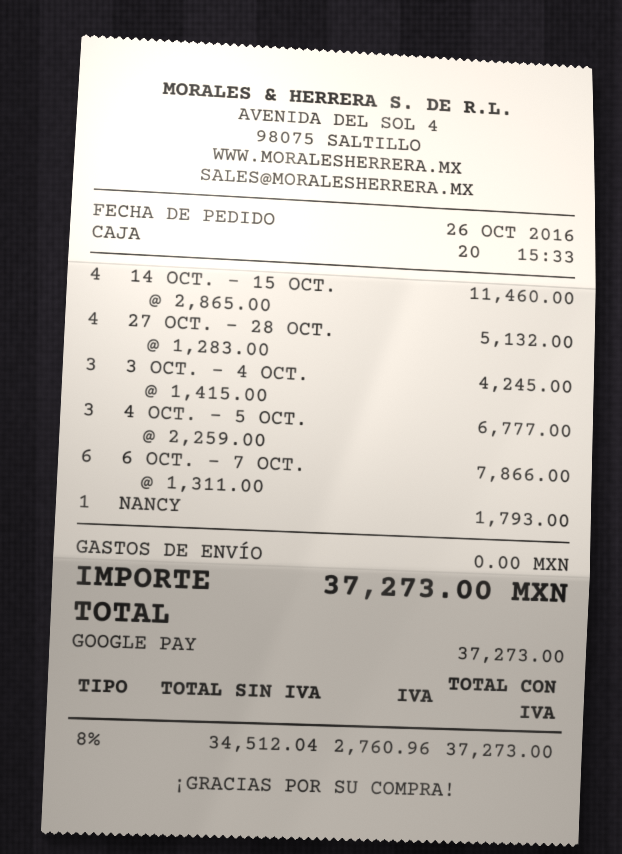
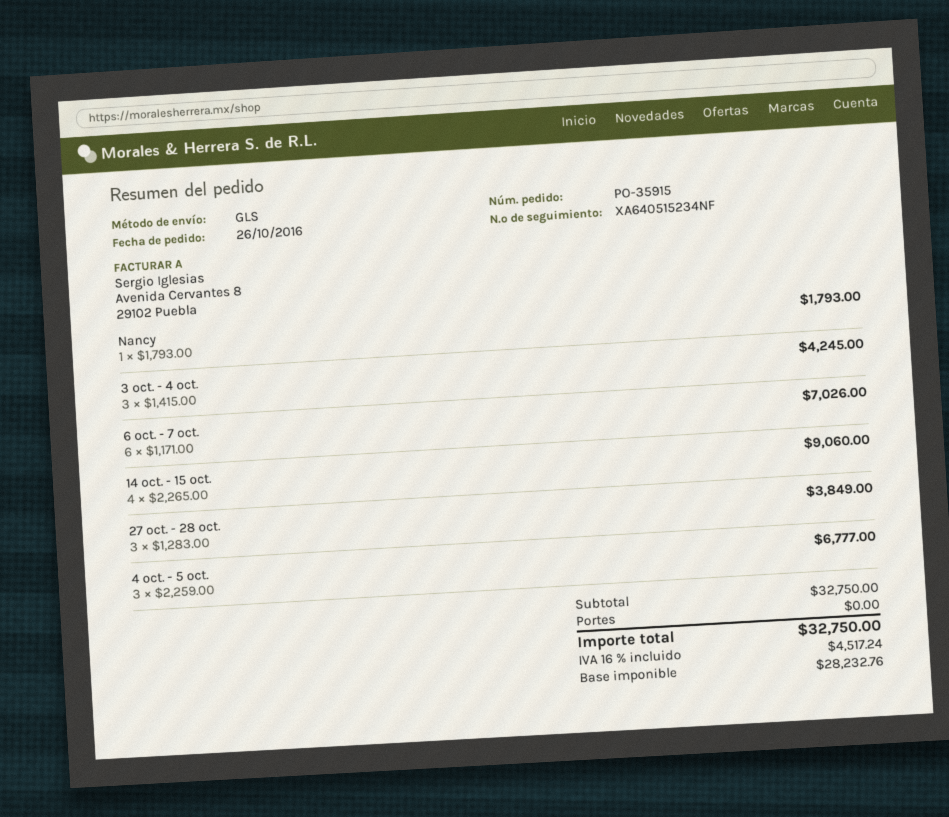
14 OCT. - 15 OCT.: 4 x 2865.00 = 11460.00 -> 4 x 2265.00 = 9060.00
27 OCT. - 28 OCT.: 4 x 1283.00 = 5132.00 -> 3 x 1283.00 = 3849.00
6 OCT. - 7 OCT.: 6 x 1311.00 = 7866.00 -> 6 x 1171.00 = 7026.00
net: 34512.04 -> 28232.76
tax: 8% = 2760.96 -> 16% = 4517.24
total: 37273.00 -> 32750.00

